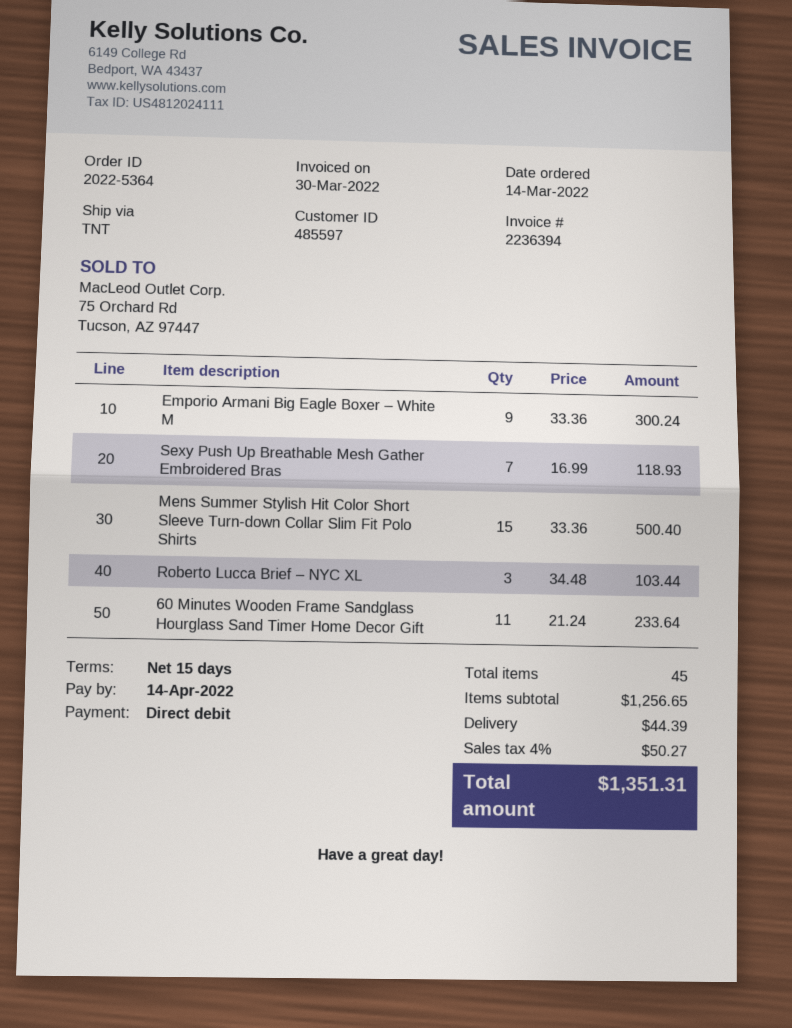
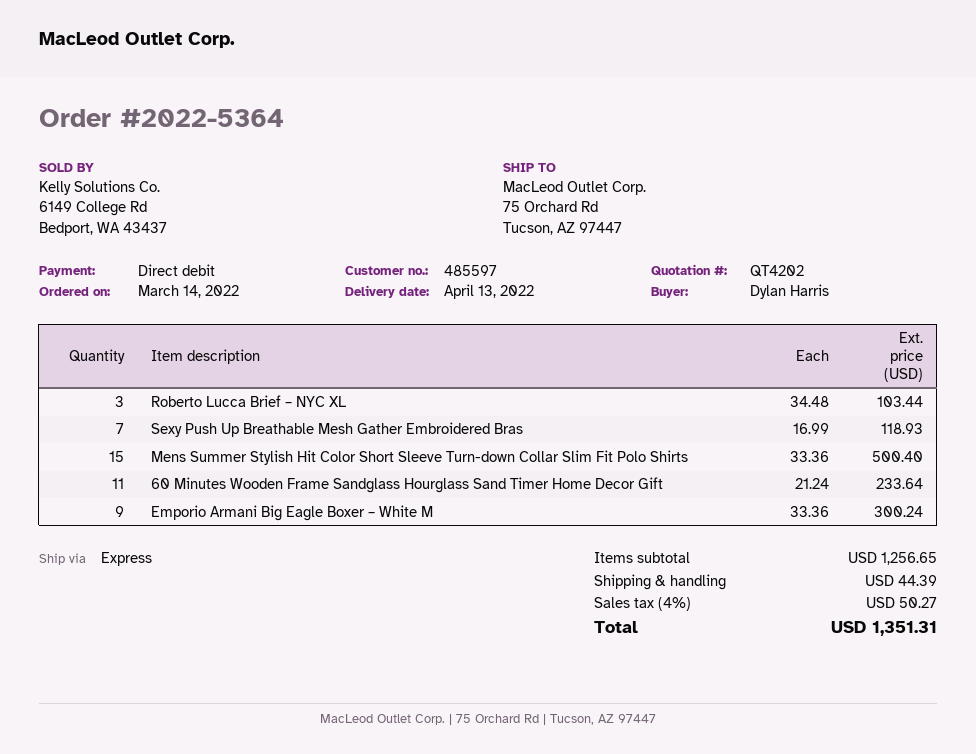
shipping method: TNT -> express

